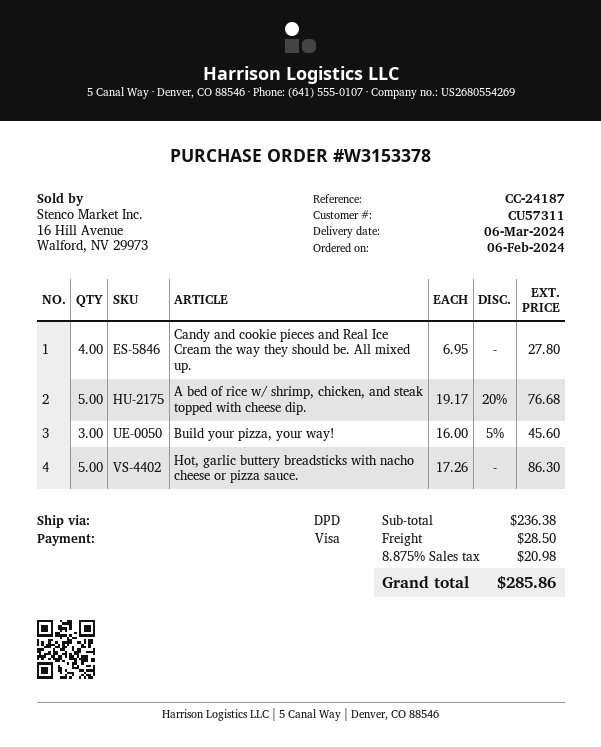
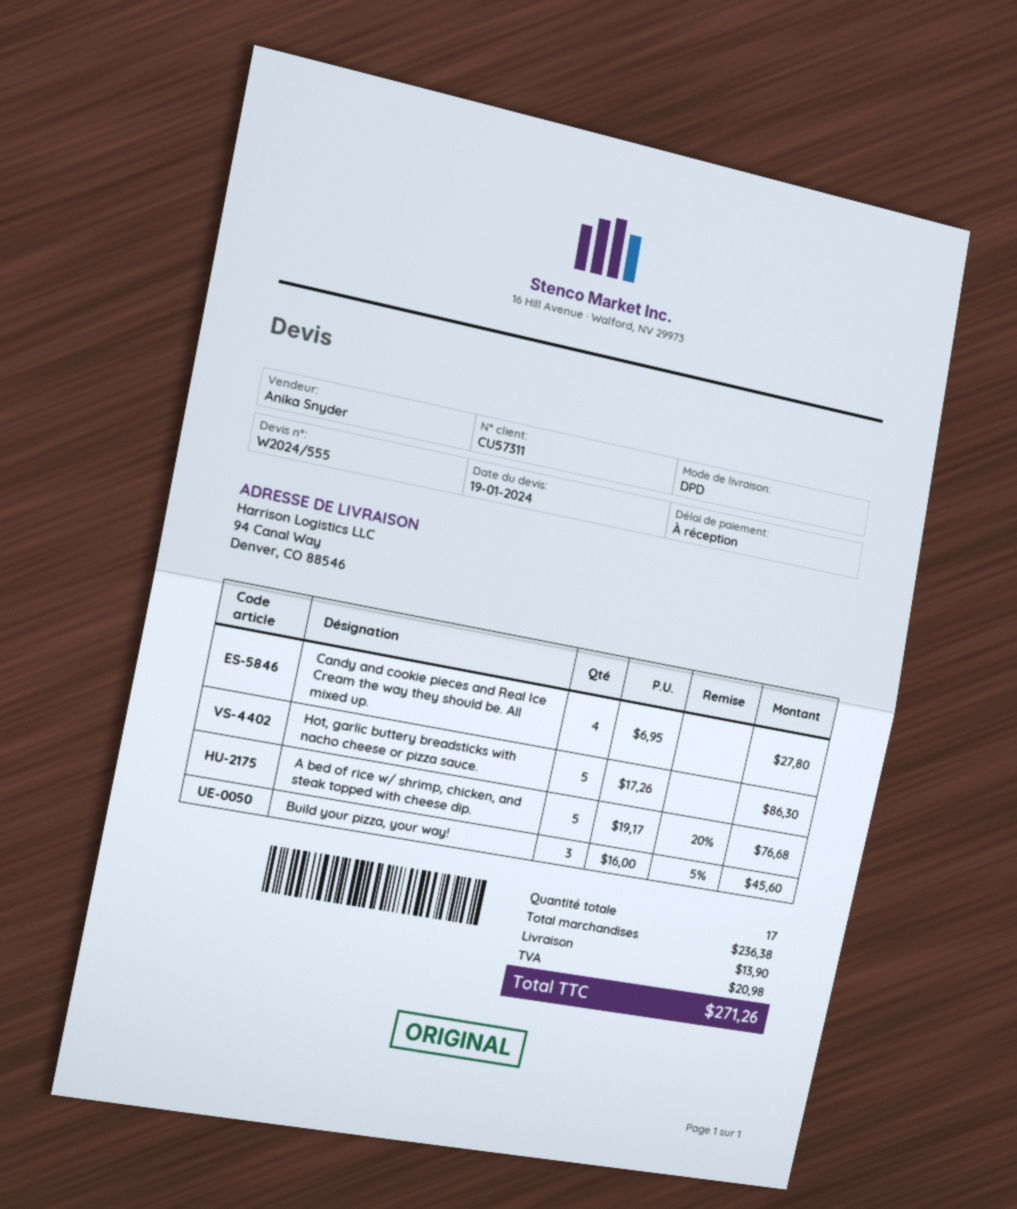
shipping: 28.50 -> 13.90
total: 285.86 -> 271.26

